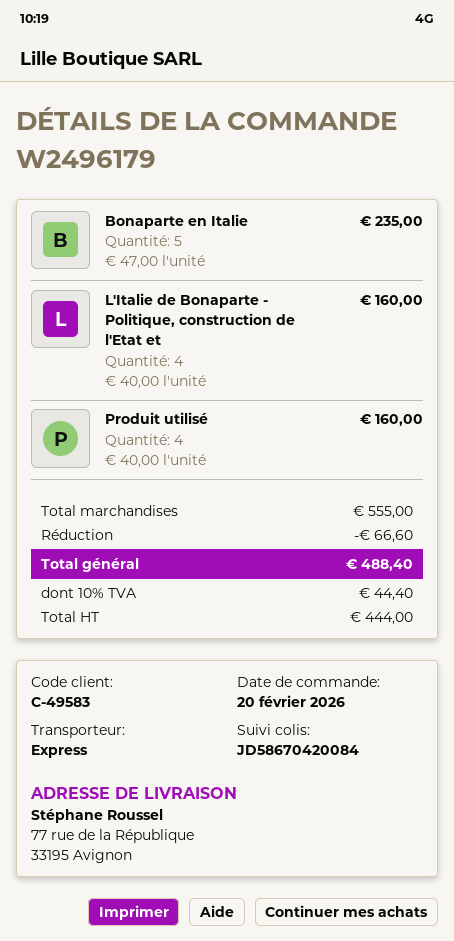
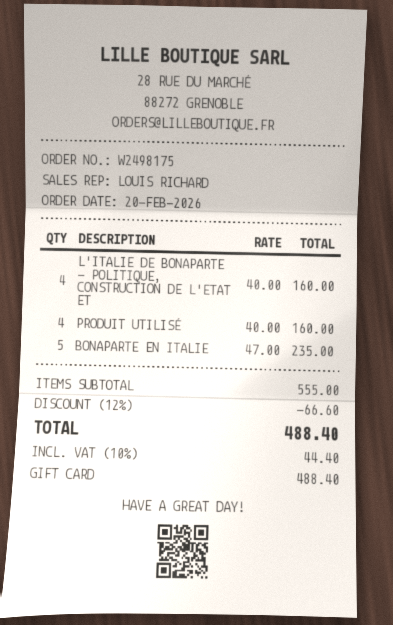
order number: W2496179 -> W2498175

